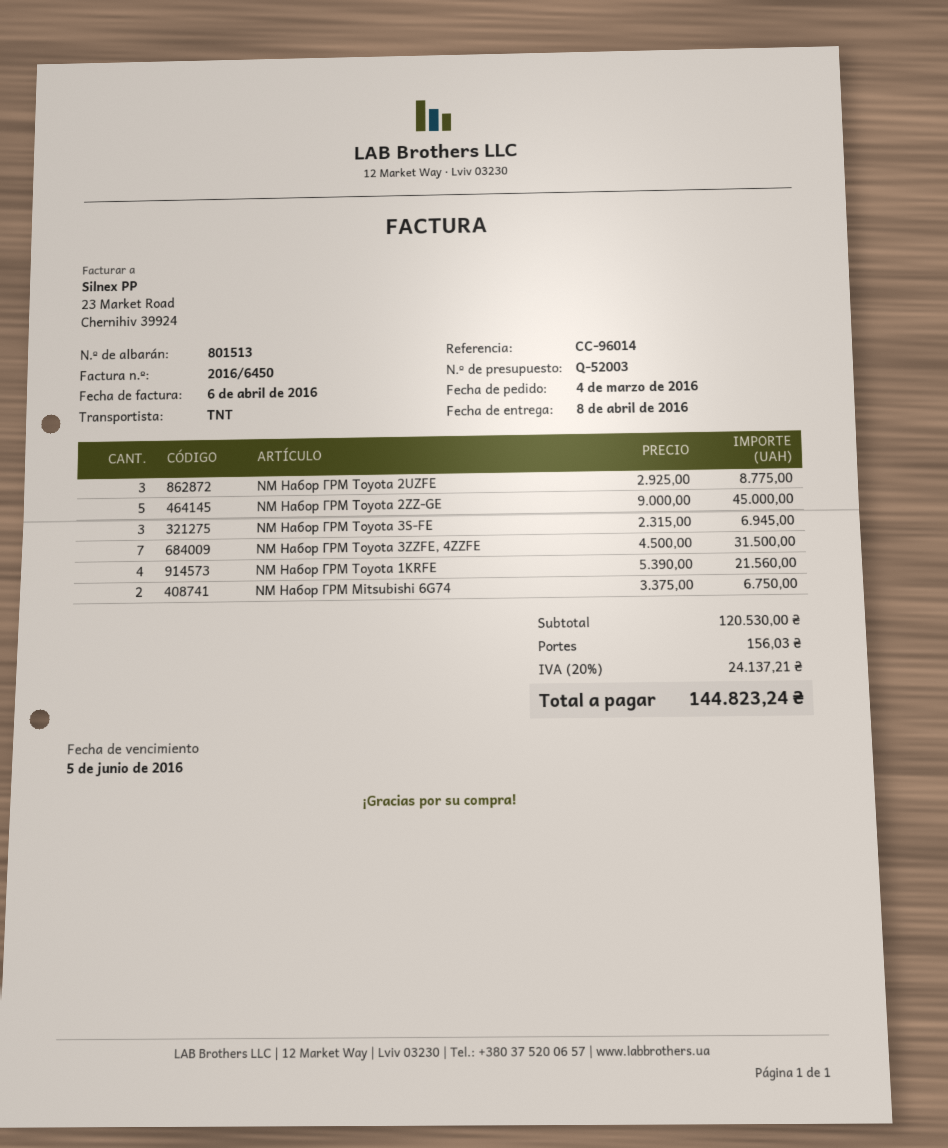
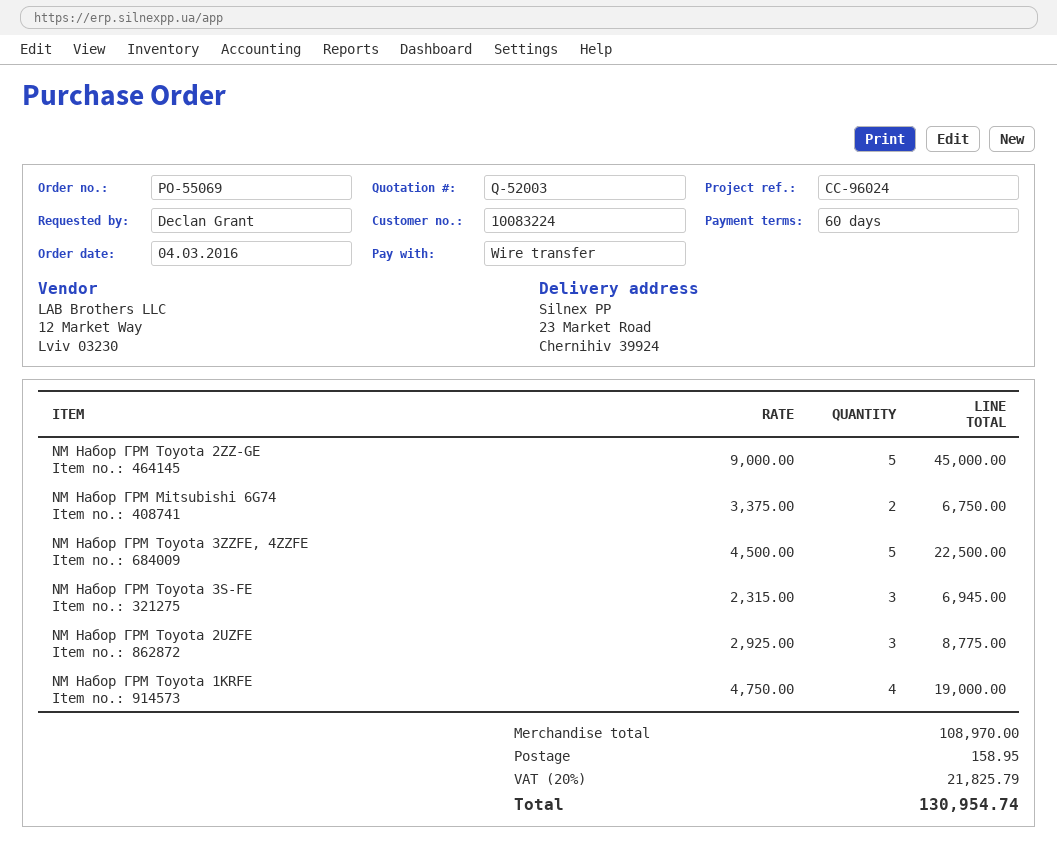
reference: CC-96014 -> CC-96024
NM Набор ГРМ Toyota 3ZZFE, 4ZZFE: 7 x 4500.00 = 31500.00 -> 5 x 4500.00 = 22500.00
NM Набор ГРМ Toyota 1KRFE: 4 x 5390.00 = 21560.00 -> 4 x 4750.00 = 19000.00
subtotal: 120530.00 -> 108970.00
shipping: 156.03 -> 158.95
tax: 20% = 24137.21 -> 20% = 21825.79
total: 144823.24 -> 130954.74

